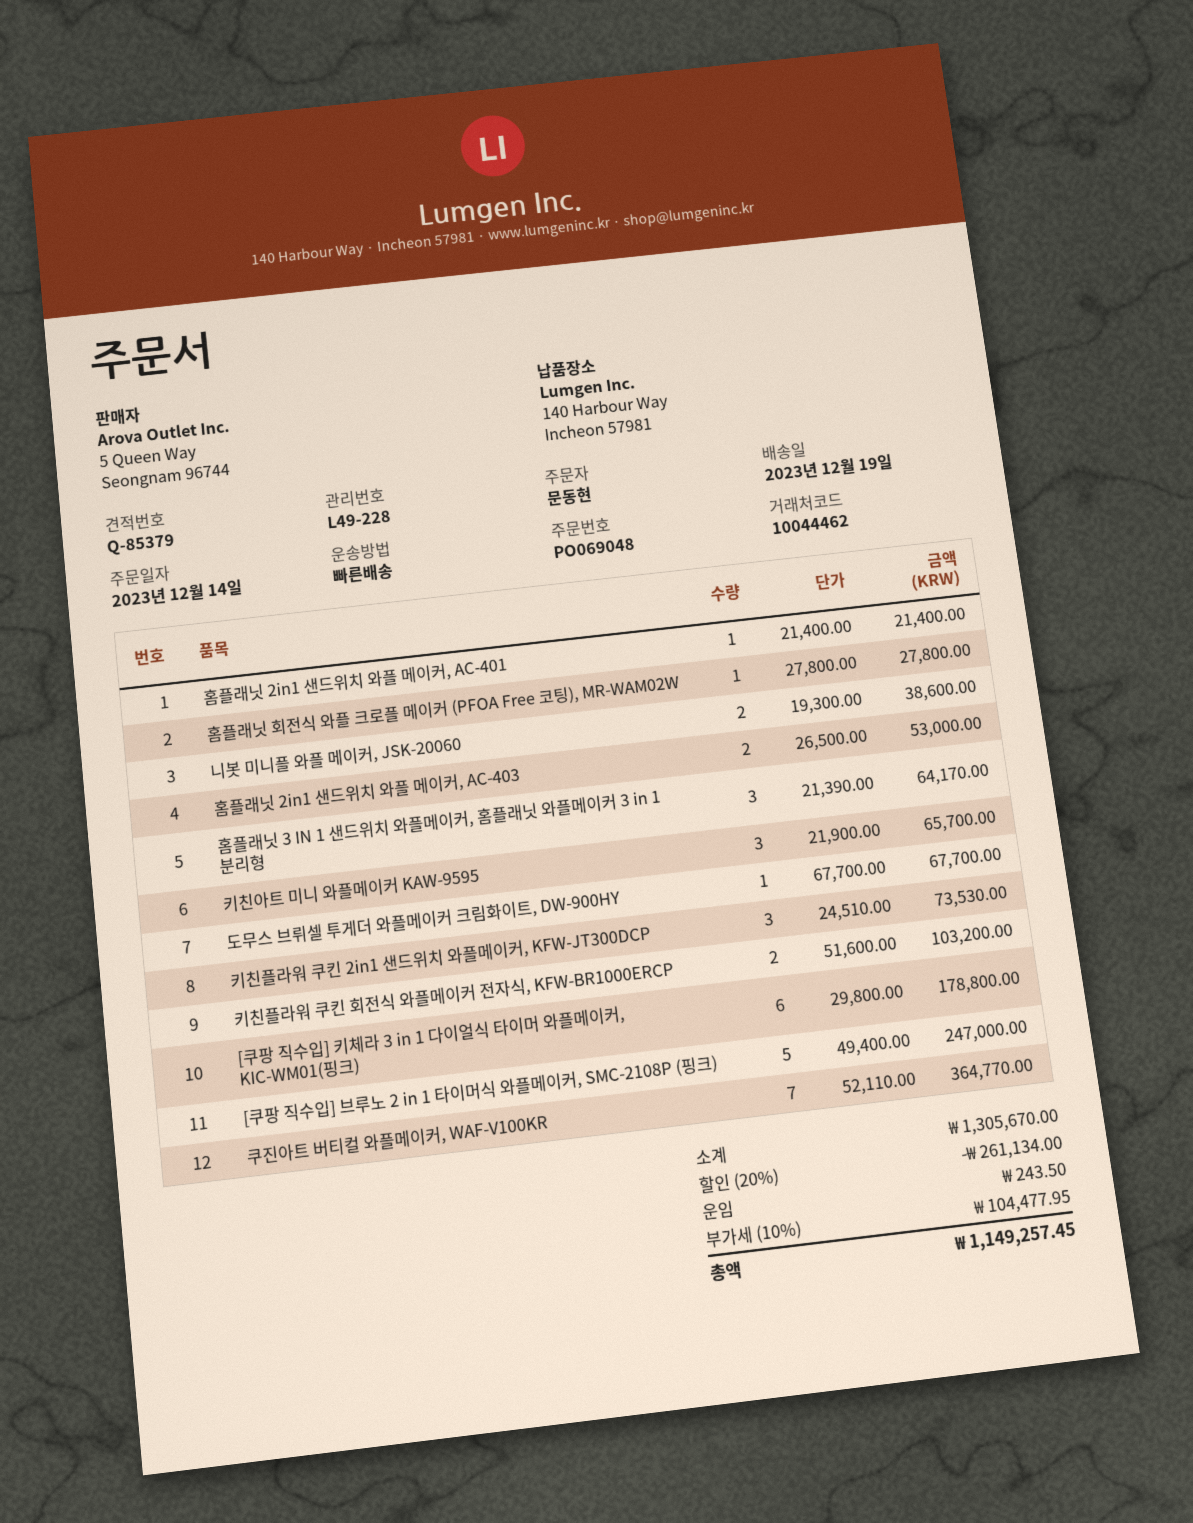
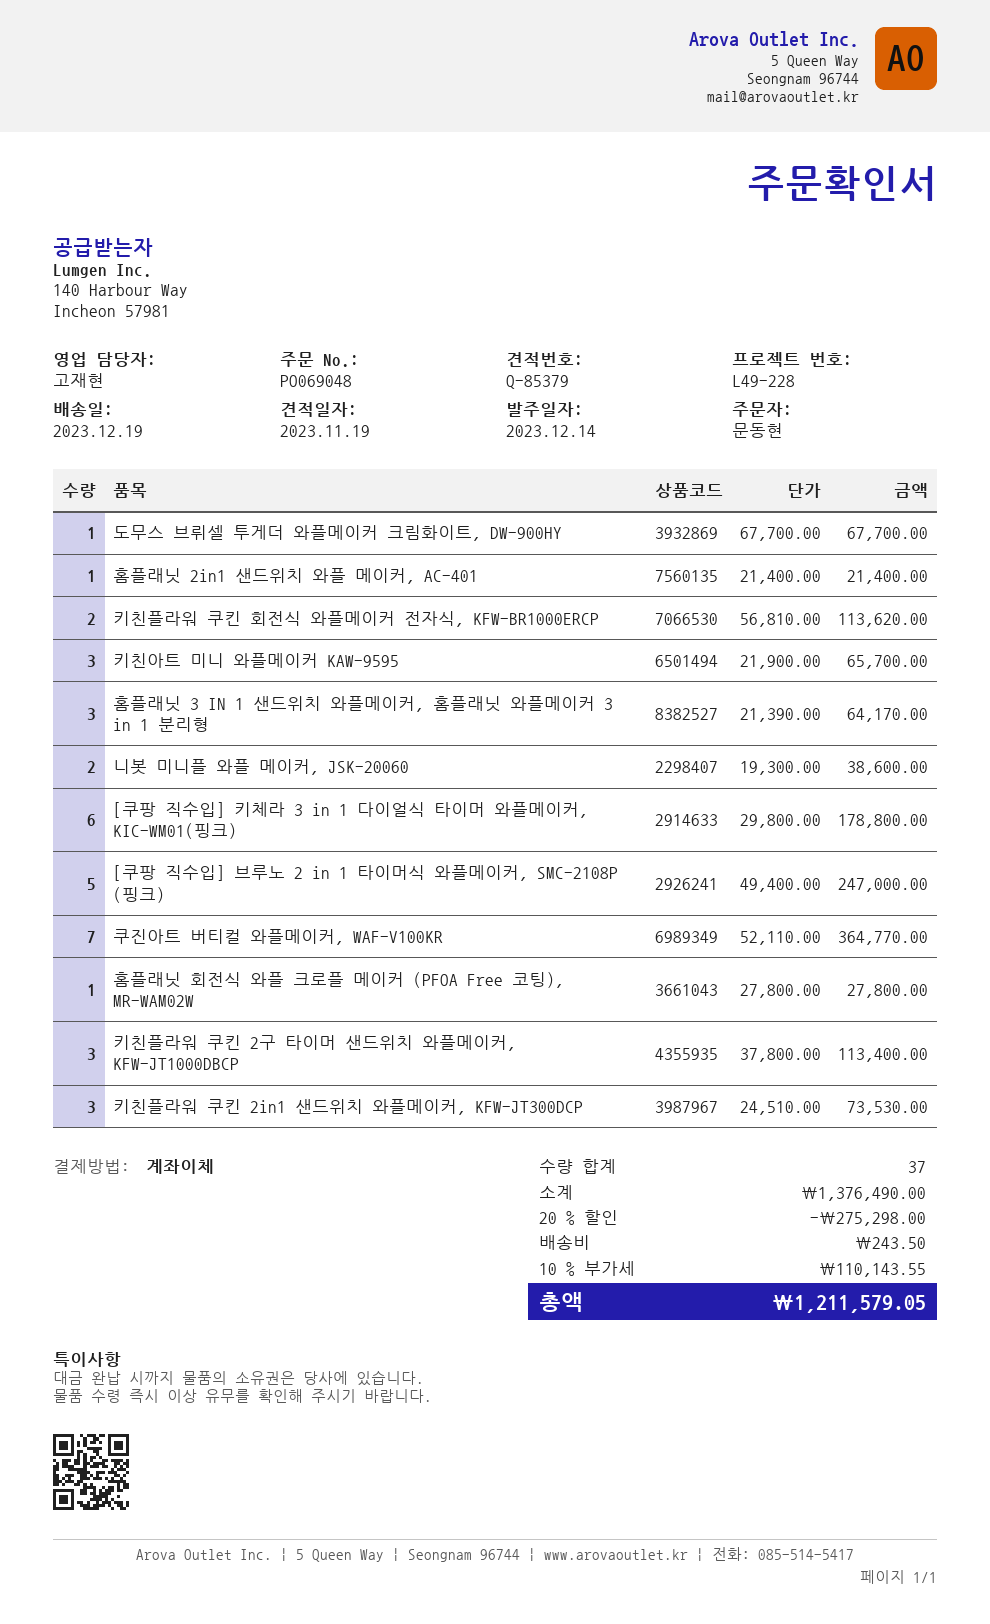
홈플래닛 2in1 샌드위치 와플 메이커, AC-403: 2 x 26500.00 = 53000.00 -> none
키친플라워 쿠킨 회전식 와플메이커 전자식, KFW-BR1000ERCP: 2 x 51600.00 = 103200.00 -> 2 x 56810.00 = 113620.00
키친플라워 쿠킨 2구 타이머 샌드위치 와플메이커, KFW-JT1000DBCP: none -> 3 x 37800.00 = 113400.00
subtotal: 1305670.00 -> 1376490.00
discount: 20% = 261134.00 -> 20% = 275298.00
tax: 10% = 104477.95 -> 10% = 110143.55
total: 1149257.45 -> 1211579.05

